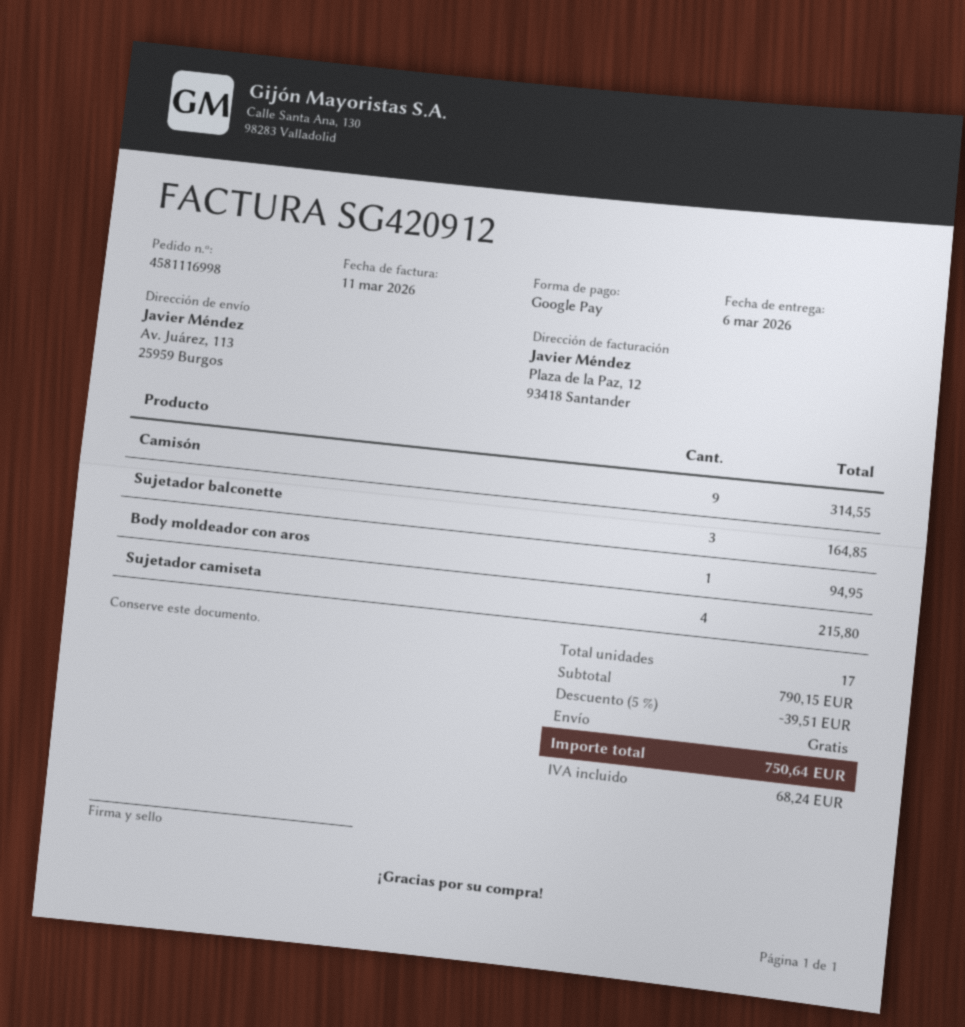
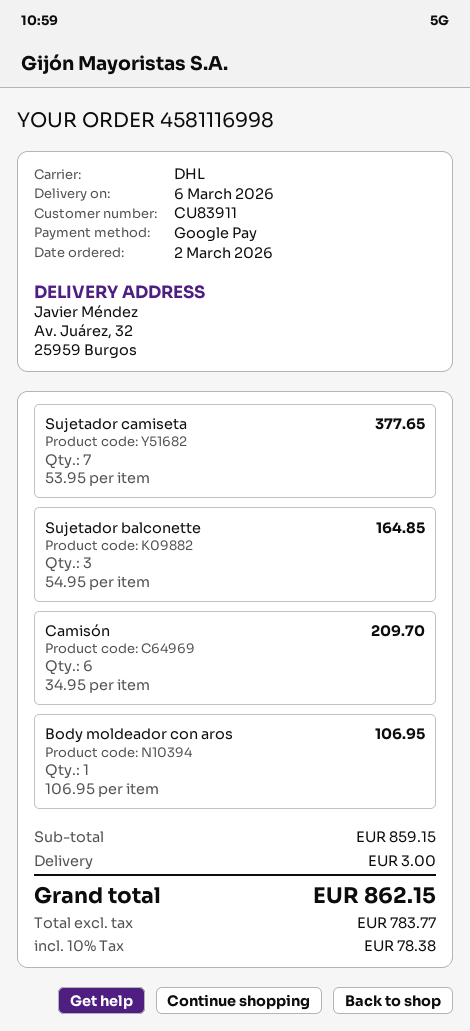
ship to: Av. Juárez, 113, 25959 Burgos -> Av. Juárez, 32, 25959 Burgos
Camisón: 9 for 314.55 -> 6 for 209.70
Body moldeador con aros: 1 for 94.95 -> 1 for 106.95
Sujetador camiseta: 4 for 215.80 -> 7 for 377.65
subtotal: 790.15 -> 859.15
discount: 5% = 39.51 -> none
shipping: 0.00 -> 3.00
tax: 68.24 -> 78.38
total: 750.64 -> 862.15

